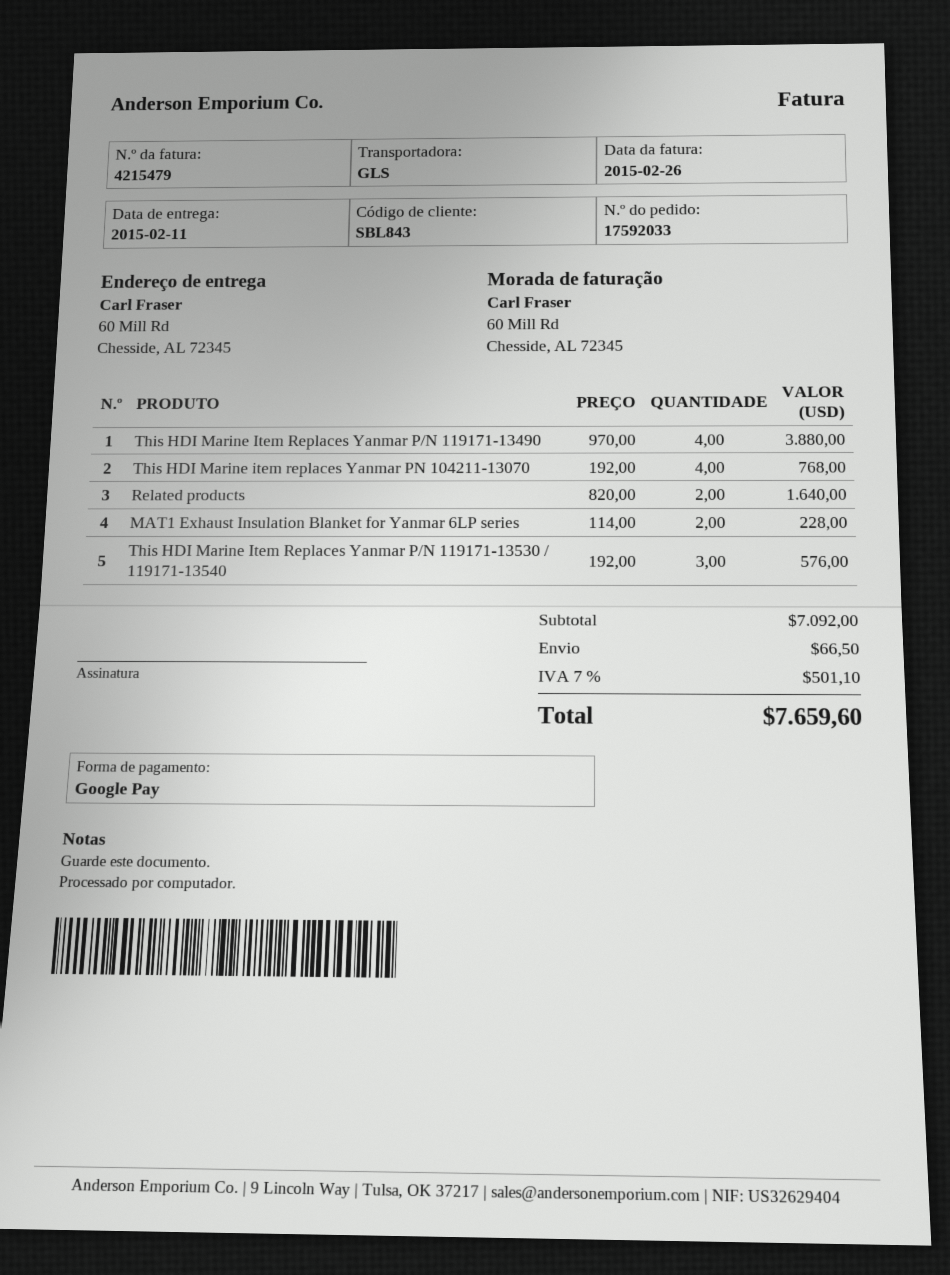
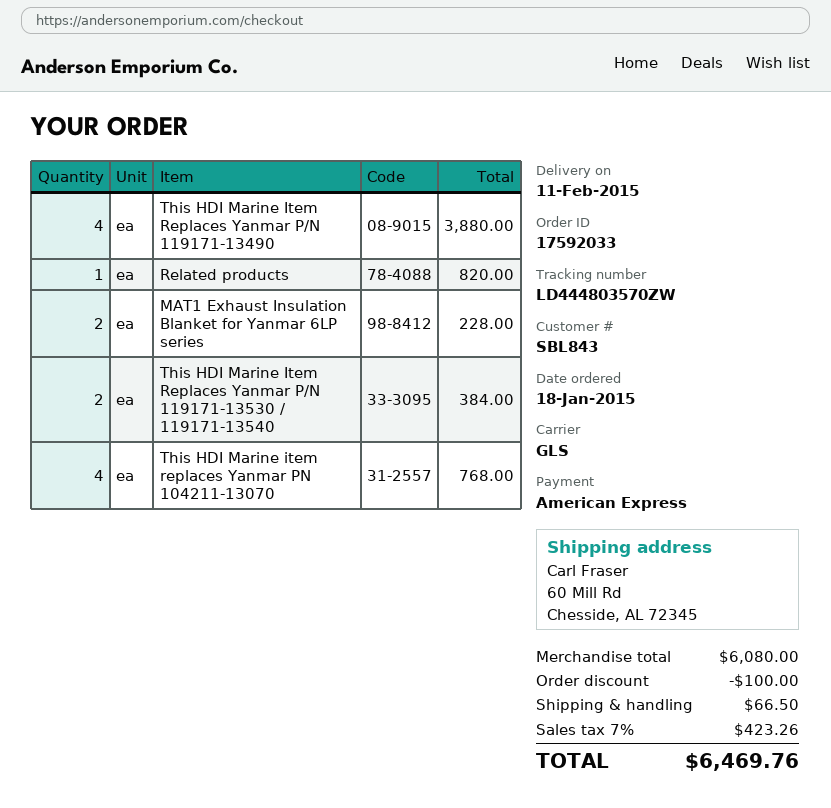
payment method: Google Pay -> American Express
Related products: 2 for 1640.00 -> 1 for 820.00
This HDI Marine Item Replaces Yanmar P/N 119171-13530 / 119171-13540: 3 for 576.00 -> 2 for 384.00
subtotal: 7092.00 -> 6080.00
discount: none -> 100.00
tax: 7% = 501.10 -> 7% = 423.26
total: 7659.60 -> 6469.76

